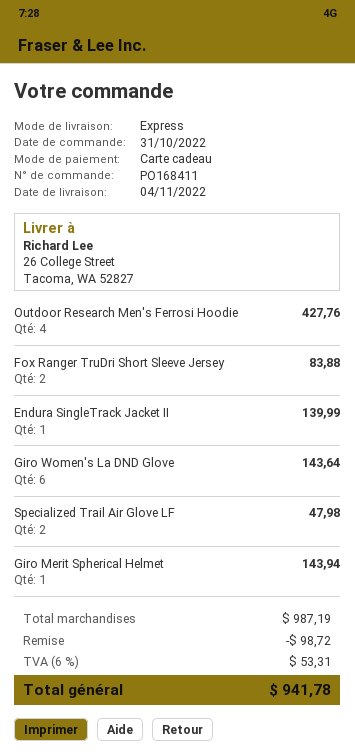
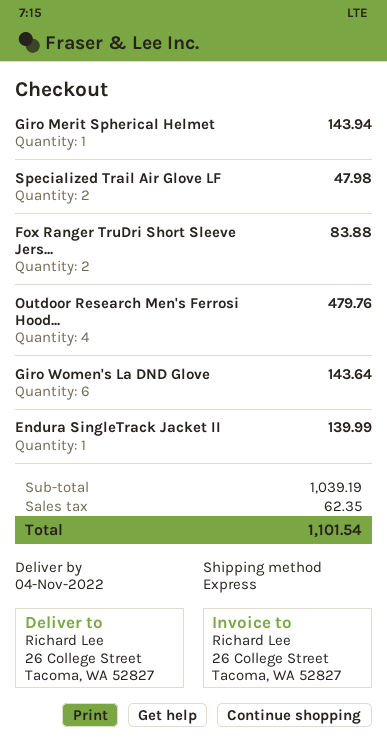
Outdoor Research Men's Ferrosi Hoodie: 4 for 427.76 -> 4 for 479.76
subtotal: 987.19 -> 1039.19
discount: 98.72 -> none
tax: 53.31 -> 62.35
total: 941.78 -> 1101.54

